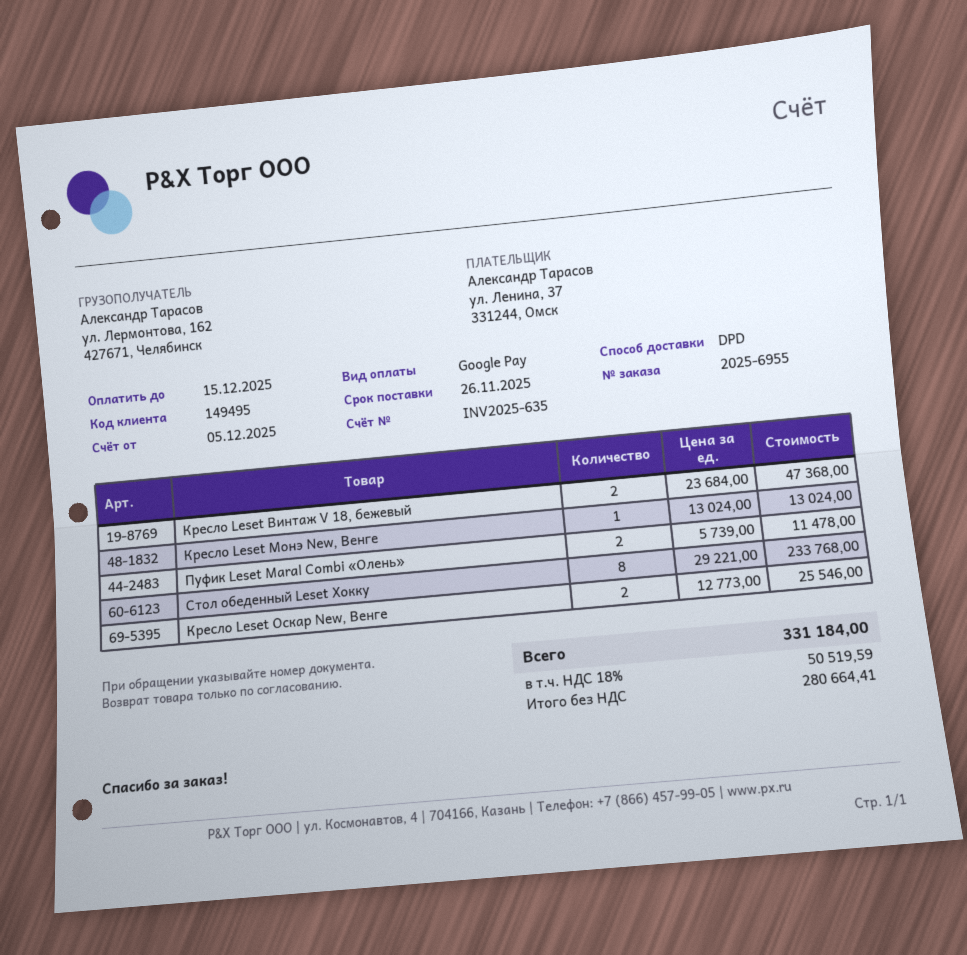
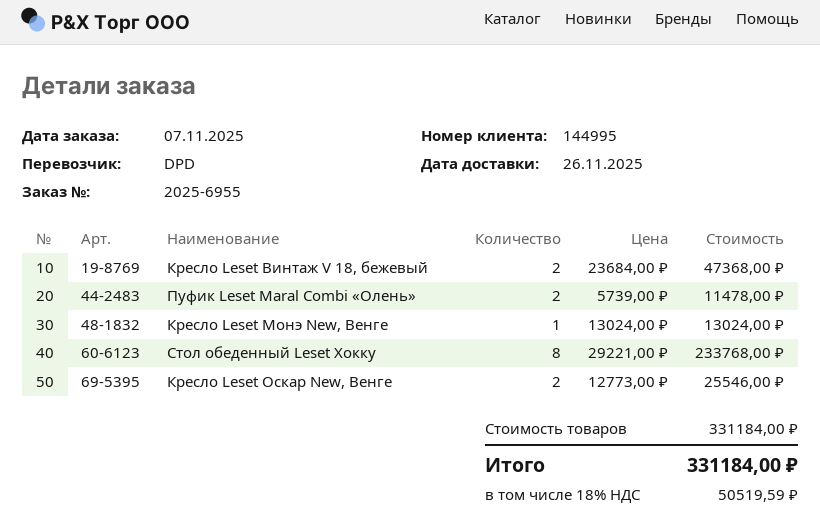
customer number: 149495 -> 144995

